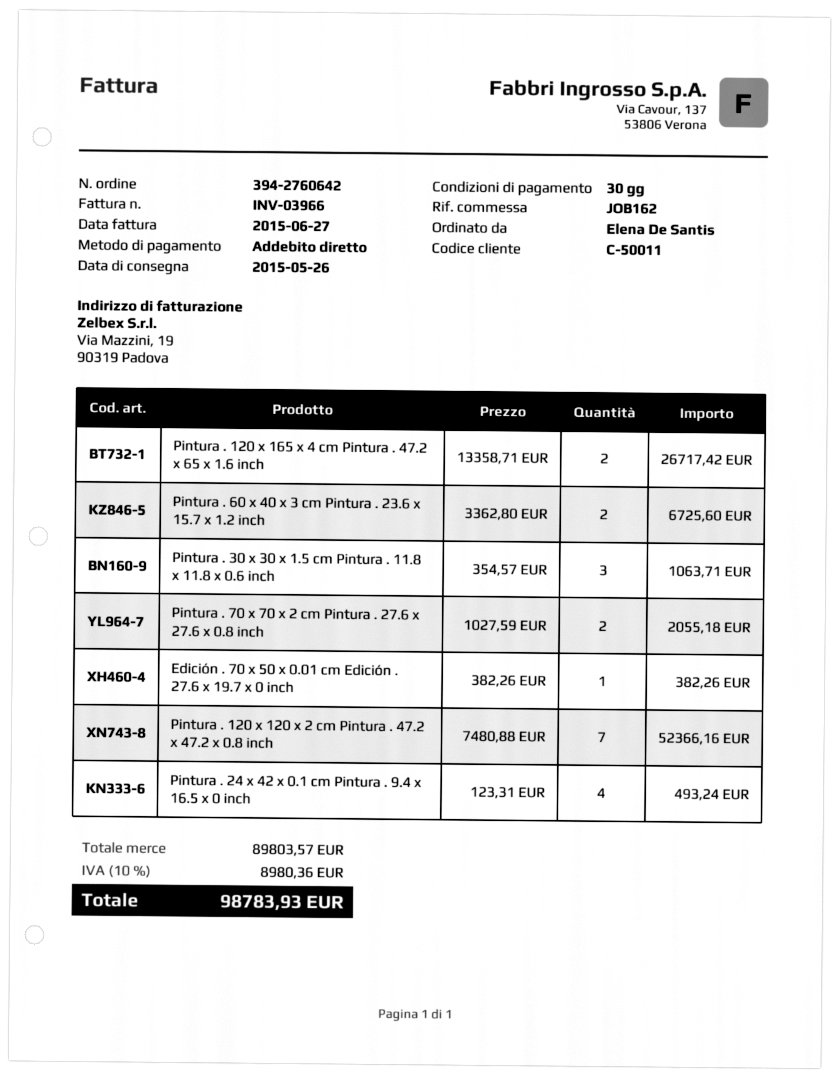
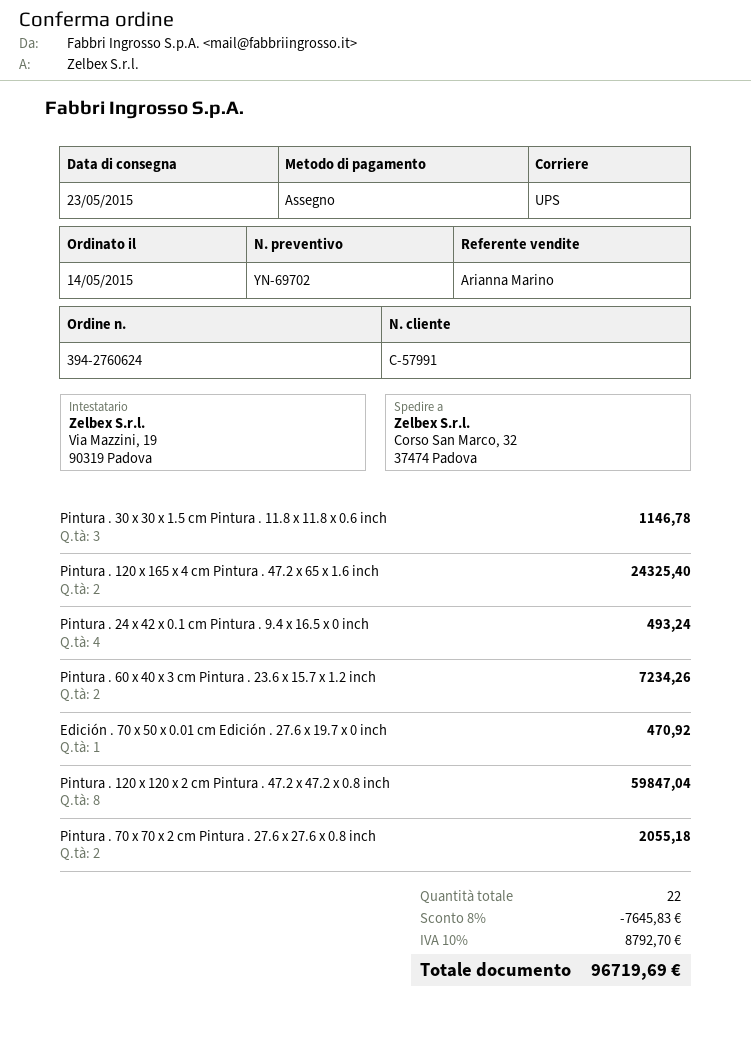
order number: 394-2760642 -> 394-2760624
delivery date: 2015-05-26 -> 2015-05-23
customer number: C-50011 -> C-57991
payment method: direct debit -> cheque
Pintura . 120 x 165 x 4 cm Pintura . 47.2 x 65 x 1.6 inch: 2 for 26717.42 -> 2 for 24325.40
Pintura . 60 x 40 x 3 cm Pintura . 23.6 x 15.7 x 1.2 inch: 2 for 6725.60 -> 2 for 7234.26
Pintura . 30 x 30 x 1.5 cm Pintura . 11.8 x 11.8 x 0.6 inch: 3 for 1063.71 -> 3 for 1146.78
Edición . 70 x 50 x 0.01 cm Edición . 27.6 x 19.7 x 0 inch: 1 for 382.26 -> 1 for 470.92
Pintura . 120 x 120 x 2 cm Pintura . 47.2 x 47.2 x 0.8 inch: 7 for 52366.16 -> 8 for 59847.04
discount: none -> 8% = 7645.83
tax: 10% = 8980.36 -> 10% = 8792.70
total: 98783.93 -> 96719.69

